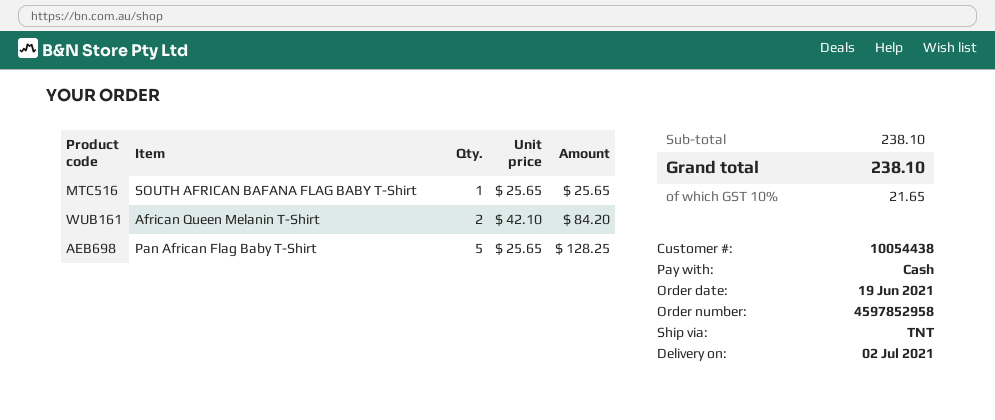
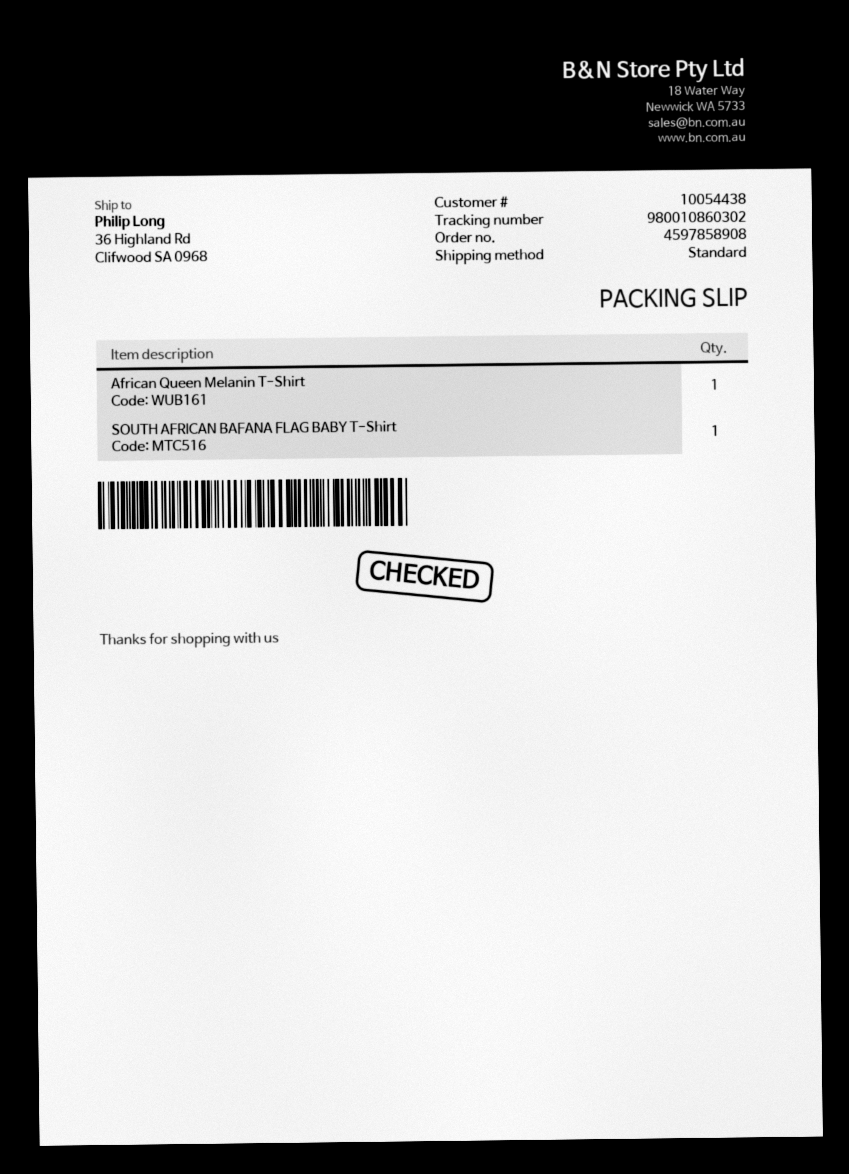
order number: 4597852958 -> 4597858908
shipping method: TNT -> standard
African Queen Melanin T-Shirt: 2 -> 1
Pan African Flag Baby T-Shirt: 5 -> none

